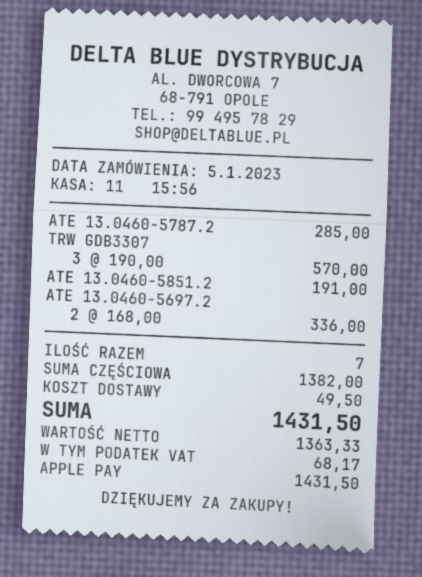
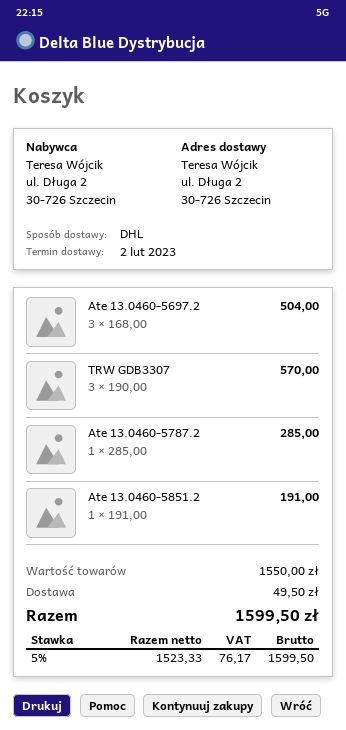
ATE 13.0460-5697.2: 2 x 168.00 = 336.00 -> 3 x 168.00 = 504.00
subtotal: 1382.00 -> 1550.00
net: 1363.33 -> 1523.33
tax: 68.17 -> 76.17
total: 1431.50 -> 1599.50

